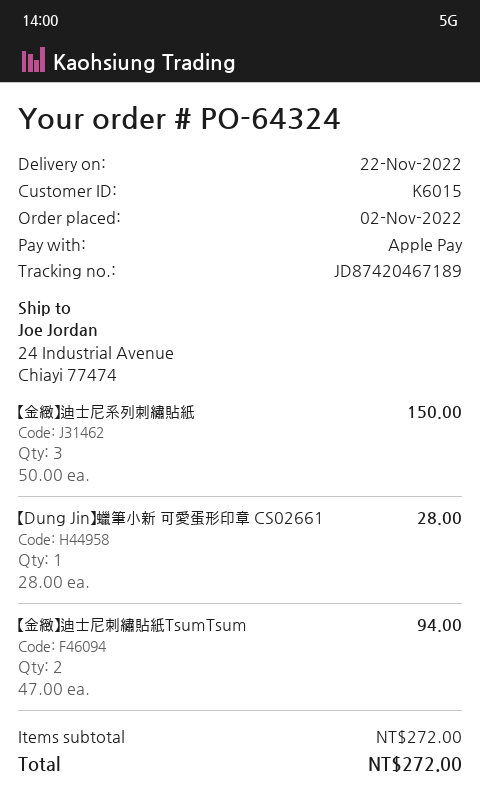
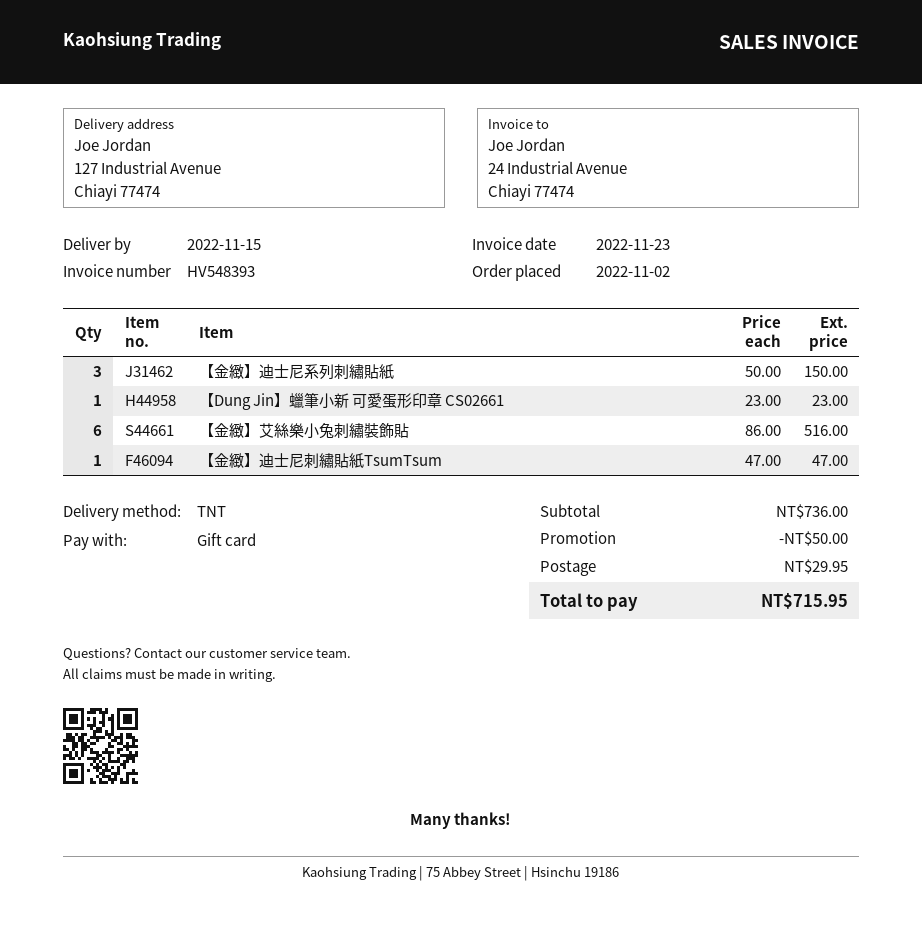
delivery date: 2022-11-22 -> 2022-11-15
payment method: Apple Pay -> gift card
ship to: 24 Industrial Avenue, Chiayi 77474 -> 127 Industrial Avenue, Chiayi 77474
【Dung Jin】蠟筆小新 可愛蛋形印章 CS02661: 1 x 28.00 = 28.00 -> 1 x 23.00 = 23.00
【金緻】迪士尼刺繡貼紙TsumTsum: 2 x 47.00 = 94.00 -> 1 x 47.00 = 47.00
【金緻】艾絲樂小兔刺繡裝飾貼: none -> 6 x 86.00 = 516.00
subtotal: 272.00 -> 736.00
discount: none -> 50.00
shipping: none -> 29.95
total: 272.00 -> 715.95

